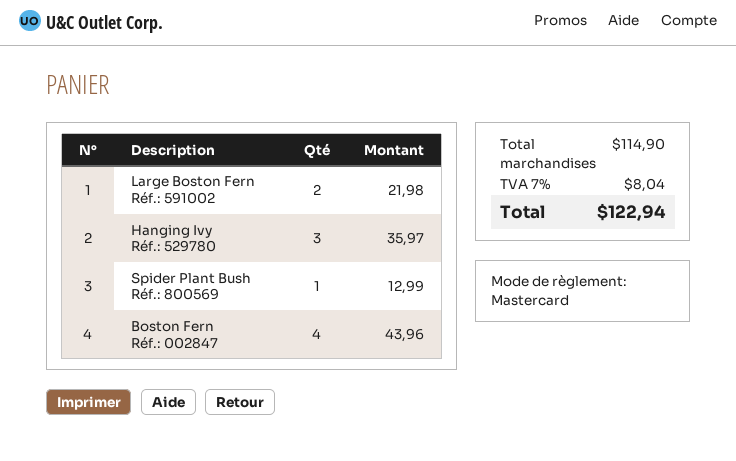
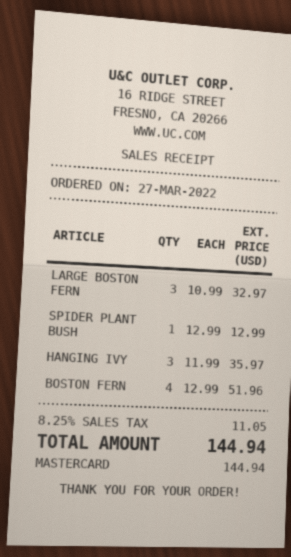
Large Boston Fern: 2 for 21.98 -> 3 for 32.97
Boston Fern: 4 for 43.96 -> 4 for 51.96
tax: 7% = 8.04 -> 8.25% = 11.05
total: 122.94 -> 144.94

